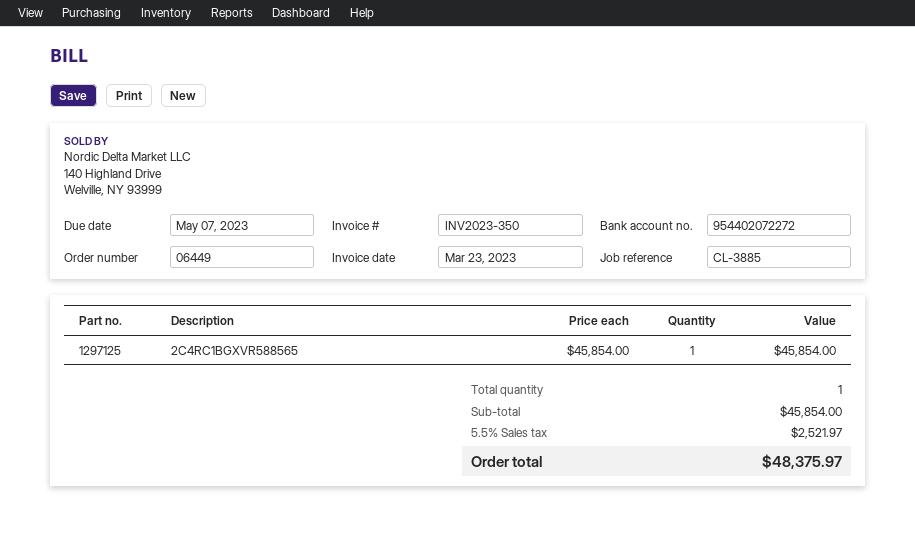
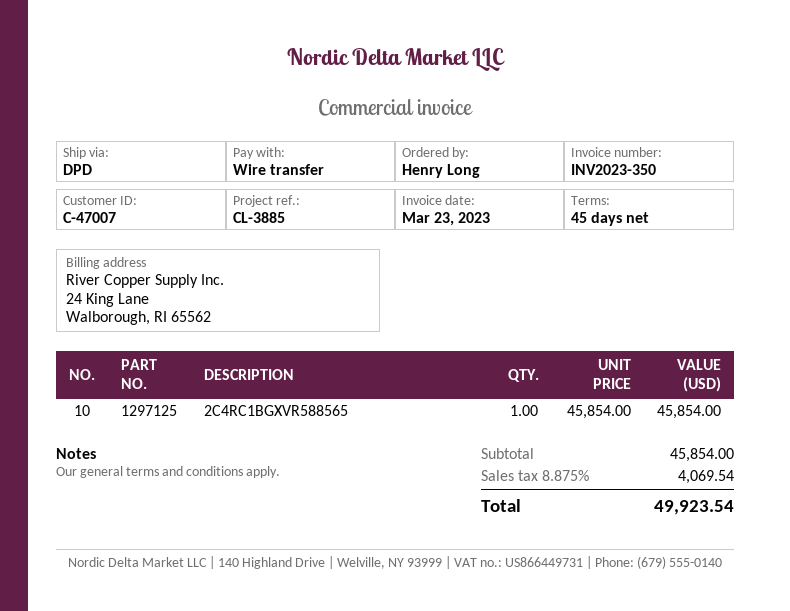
tax: 5.5% = 2521.97 -> 8.875% = 4069.54
total: 48375.97 -> 49923.54

